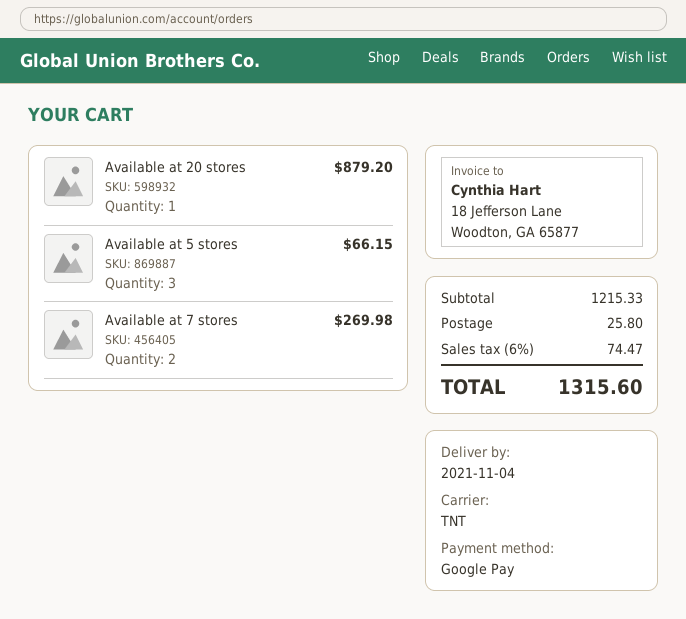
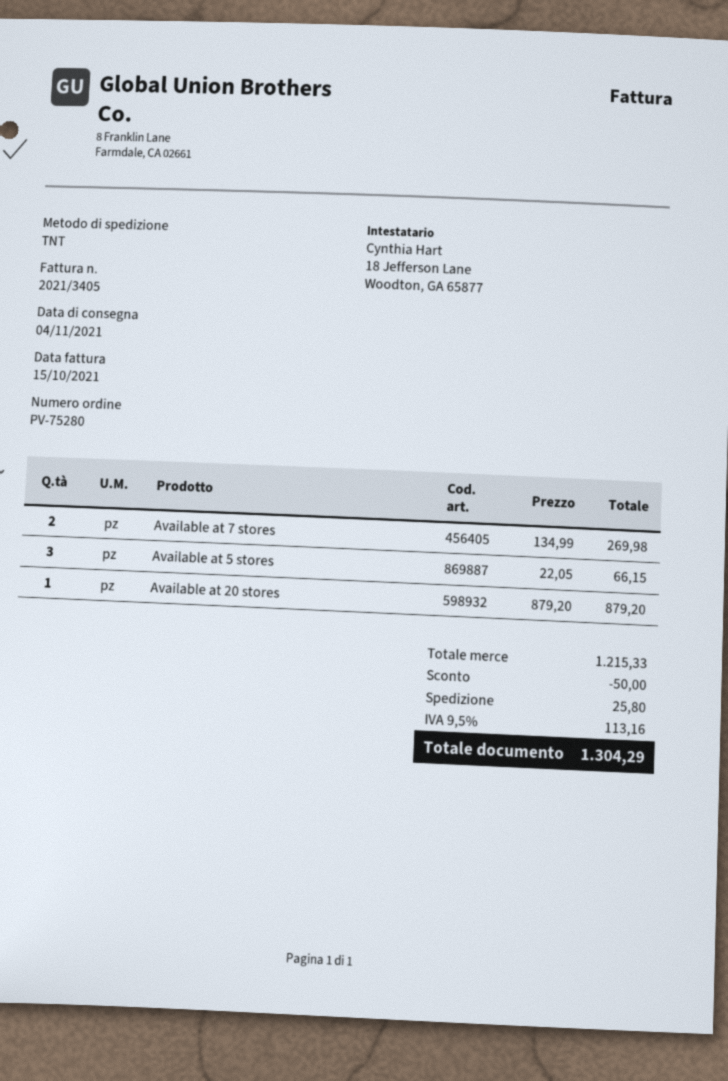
discount: none -> 50.00
tax: 6% = 74.47 -> 9.5% = 113.16
total: 1315.60 -> 1304.29

